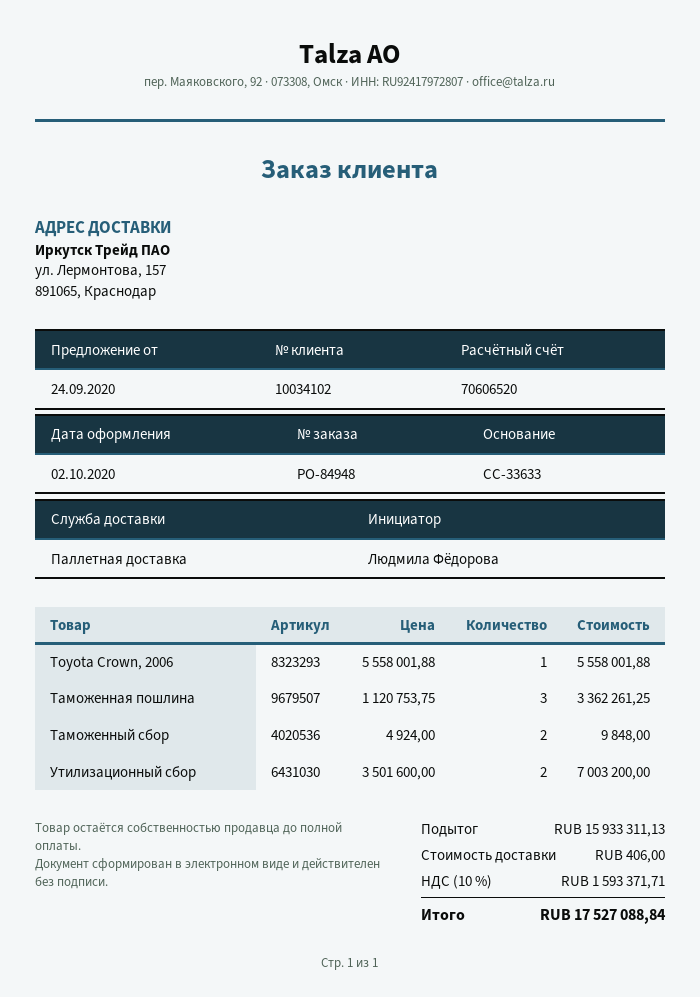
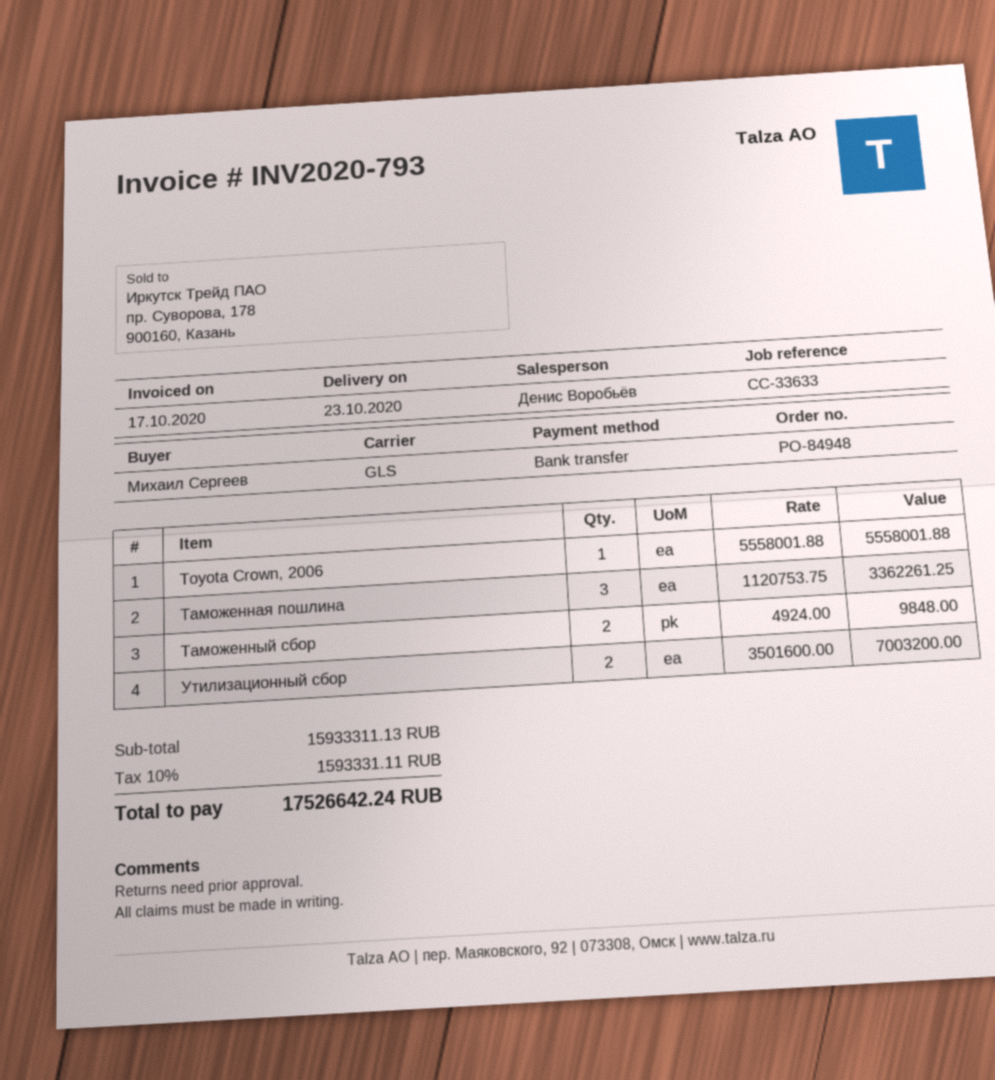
ordered by: Людмила Фёдорова -> Михаил Сергеев
shipping method: pallet freight -> GLS
shipping: 406.00 -> none
tax: 10% = 1593371.71 -> 10% = 1593331.11
total: 17527088.84 -> 17526642.24

